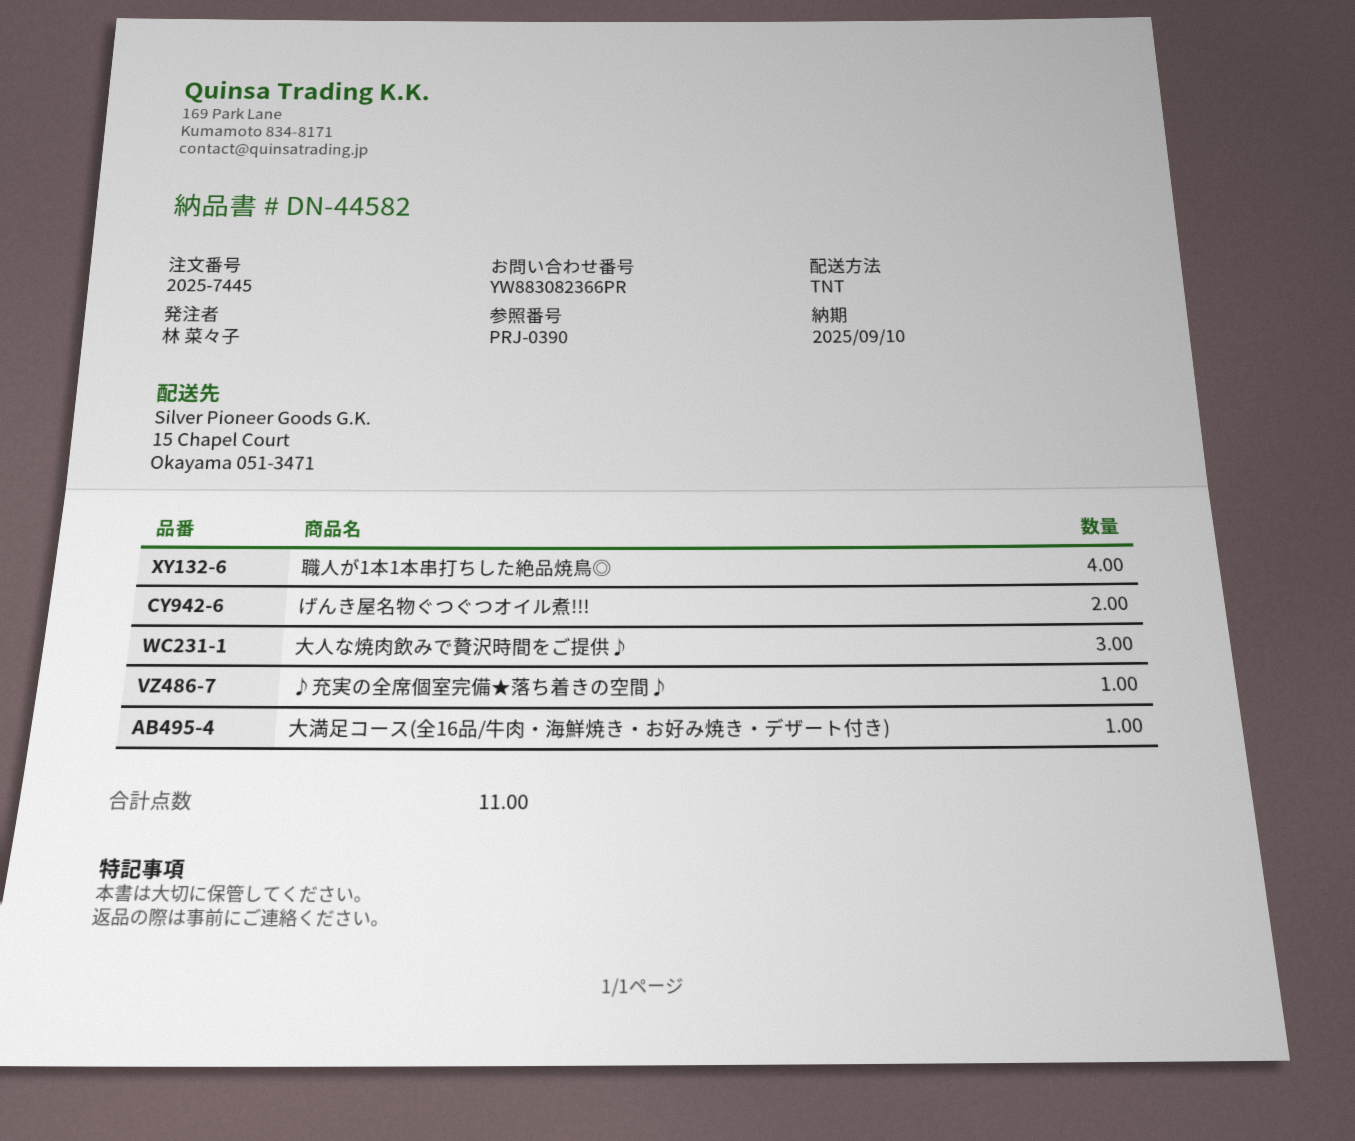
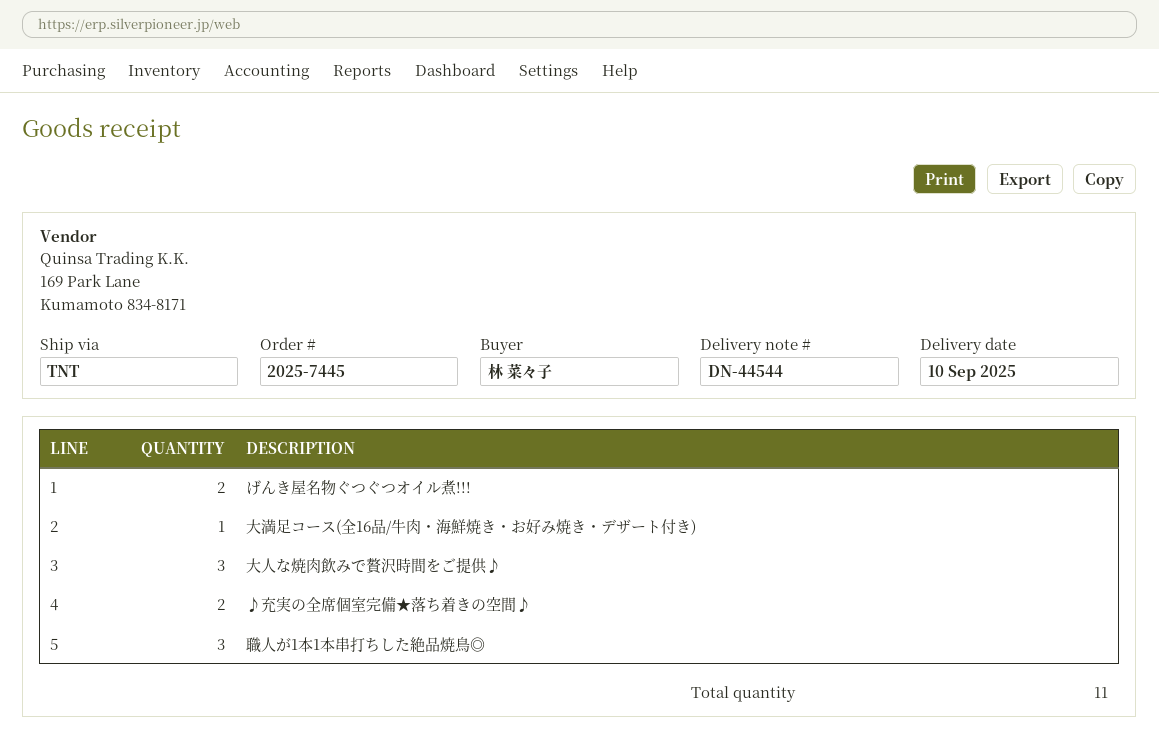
delivery note number: DN-44582 -> DN-44544
職人が1本1本串打ちした絶品焼鳥◎: 4 -> 3
♪充実の全席個室完備★落ち着きの空間♪: 1 -> 2

